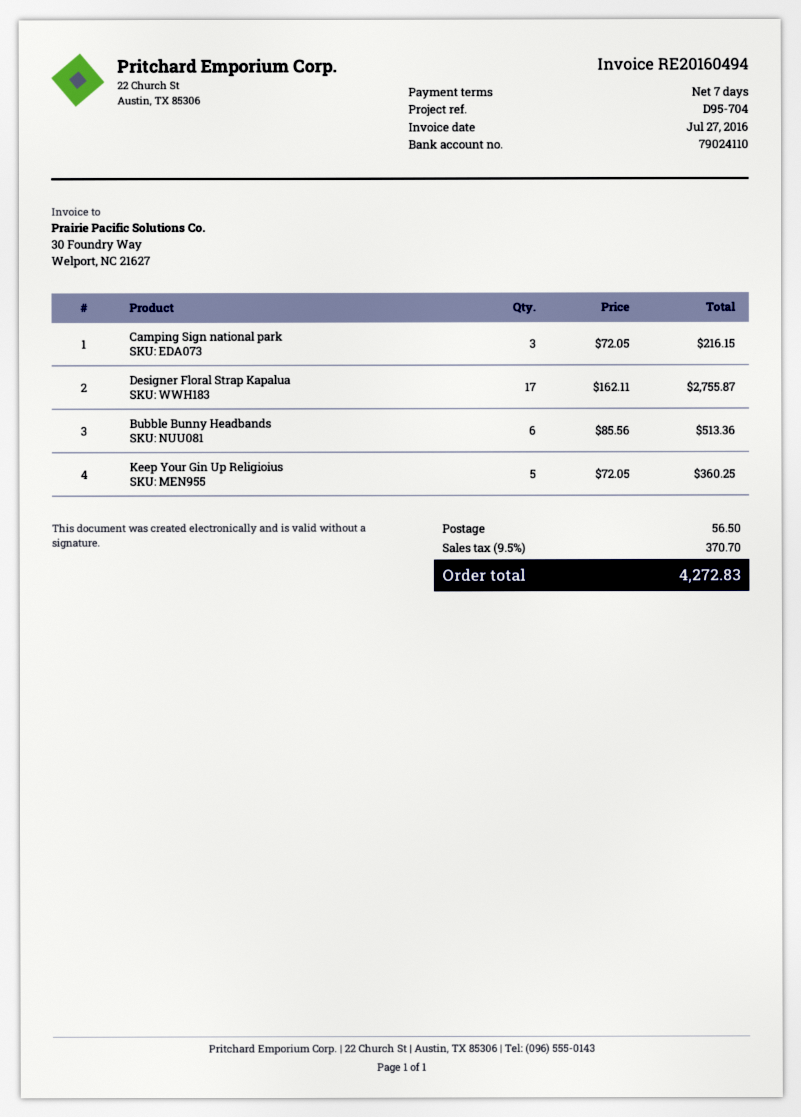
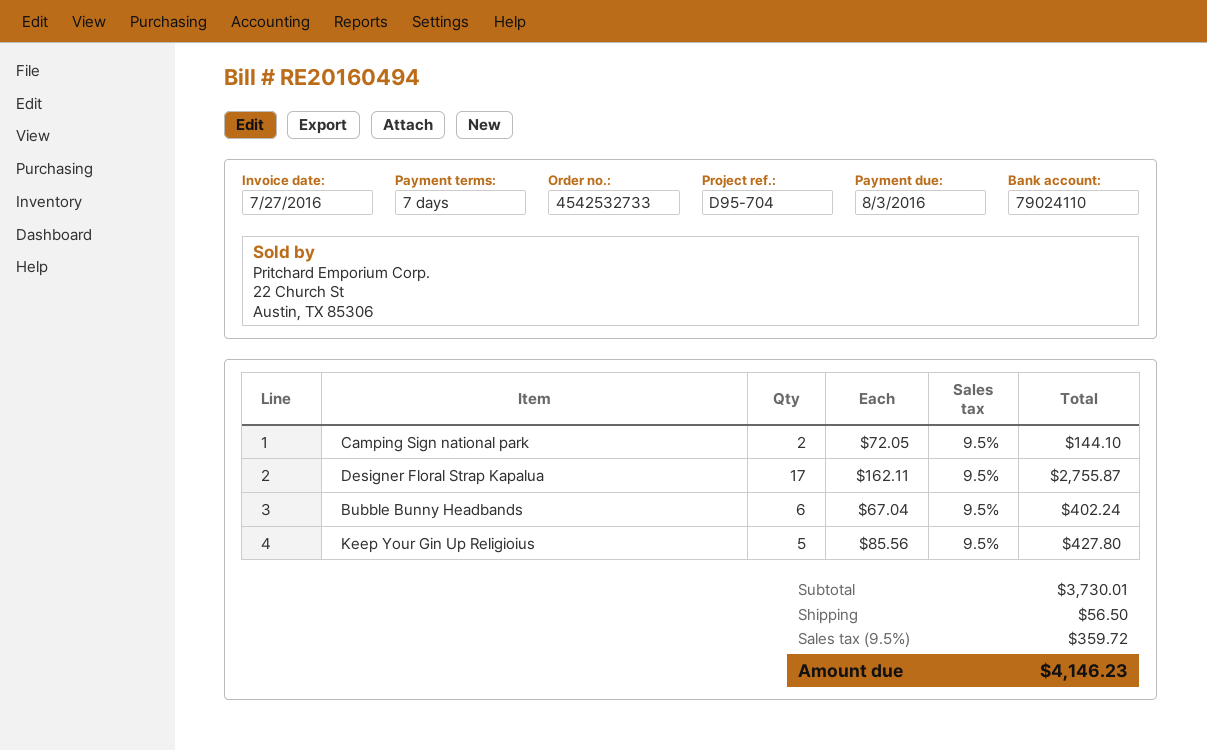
Camping Sign national park: 3 x 72.05 = 216.15 -> 2 x 72.05 = 144.10
Bubble Bunny Headbands: 6 x 85.56 = 513.36 -> 6 x 67.04 = 402.24
Keep Your Gin Up Religioius: 5 x 72.05 = 360.25 -> 5 x 85.56 = 427.80
tax: 9.5% = 370.70 -> 9.5% = 359.72
total: 4272.83 -> 4146.23

